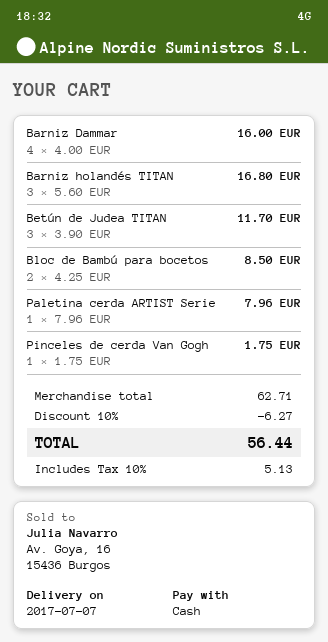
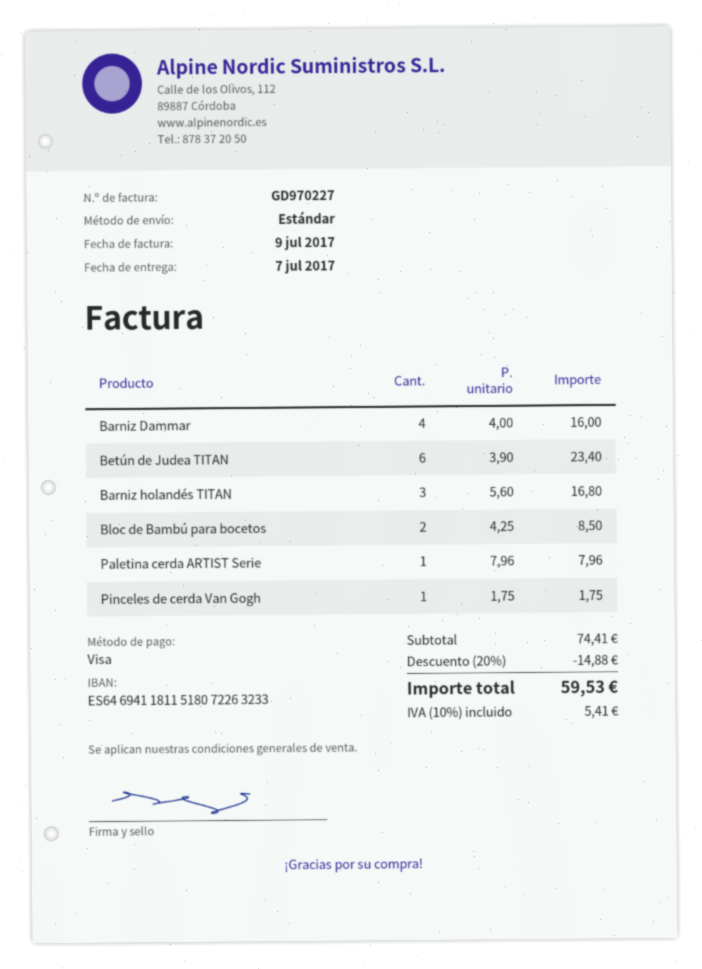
payment method: cash -> Visa
Betún de Judea TITAN: 3 x 3.90 = 11.70 -> 6 x 3.90 = 23.40
subtotal: 62.71 -> 74.41
discount: 10% = 6.27 -> 20% = 14.88
tax: 10% = 5.13 -> 10% = 5.41
total: 56.44 -> 59.53

